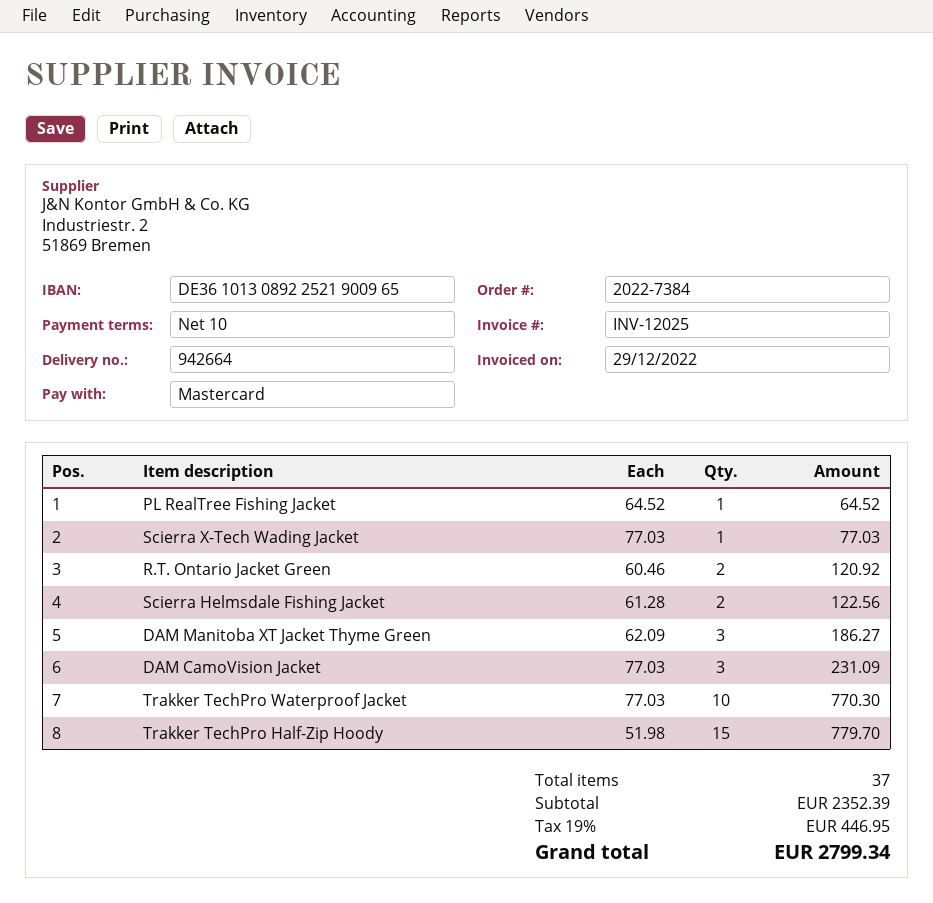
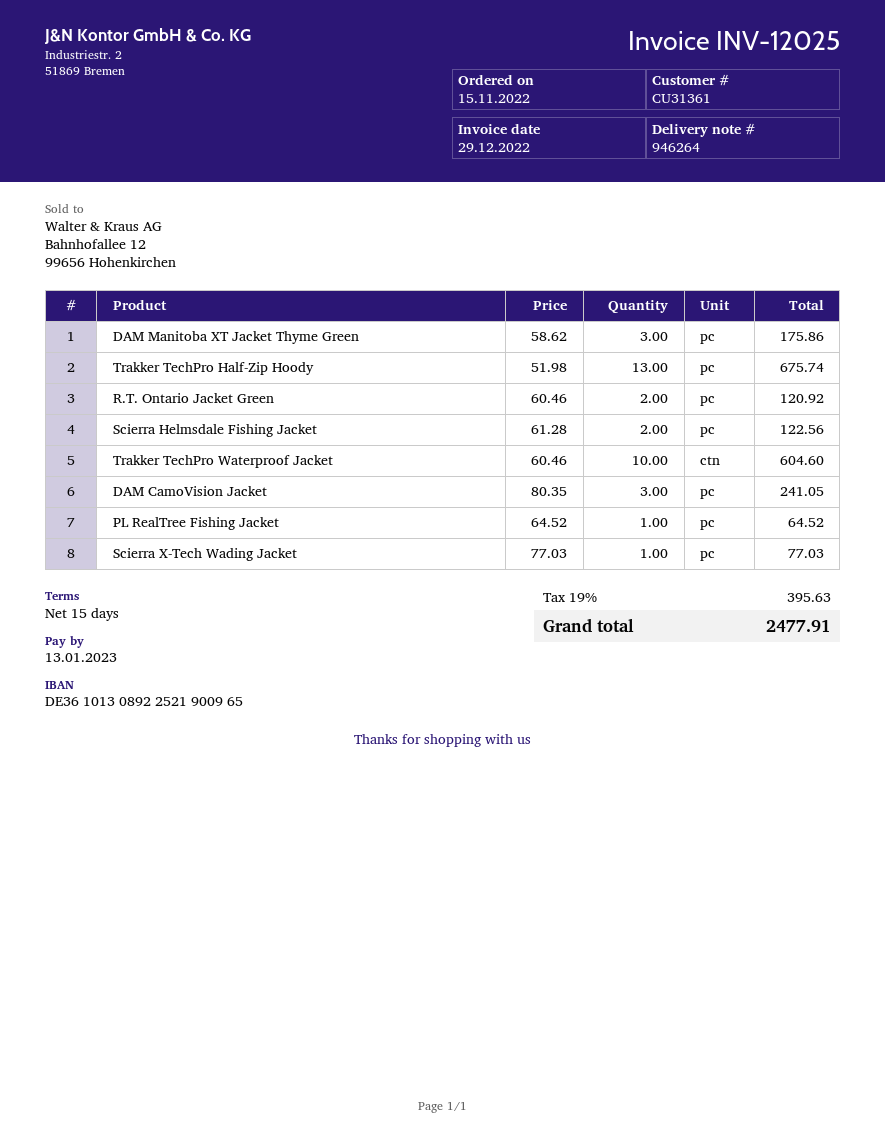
delivery note number: 942664 -> 946264
payment terms: 10 days -> 15 days
DAM Manitoba XT Jacket Thyme Green: 3 x 62.09 = 186.27 -> 3 x 58.62 = 175.86
DAM CamoVision Jacket: 3 x 77.03 = 231.09 -> 3 x 80.35 = 241.05
Trakker TechPro Waterproof Jacket: 10 x 77.03 = 770.30 -> 10 x 60.46 = 604.60
Trakker TechPro Half-Zip Hoody: 15 x 51.98 = 779.70 -> 13 x 51.98 = 675.74
tax: 19% = 446.95 -> 19% = 395.63
total: 2799.34 -> 2477.91

